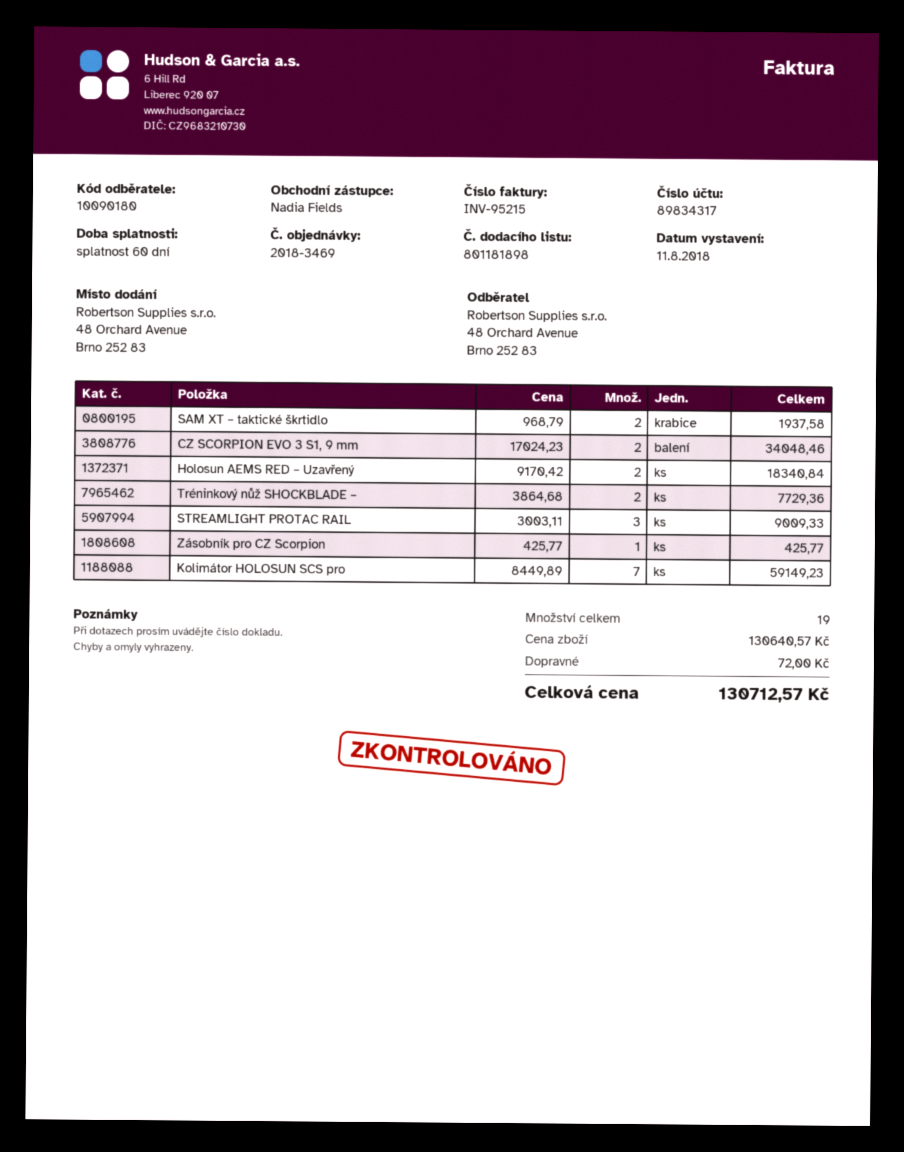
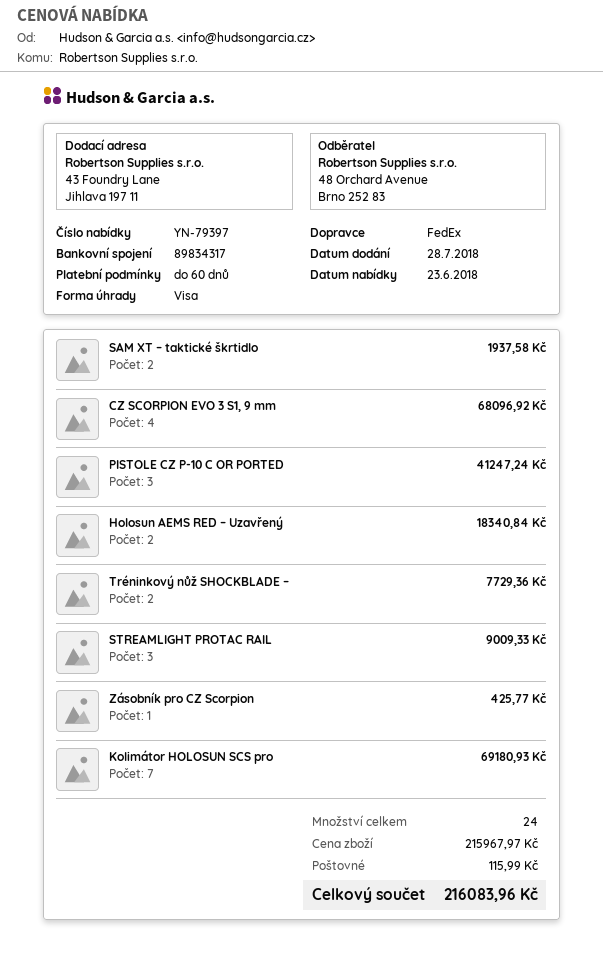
ship to: 48 Orchard Avenue, Brno 252 83 -> 43 Foundry Lane, Jihlava 197 11
CZ SCORPION EVO 3 S1, 9 mm: 2 for 34048.46 -> 4 for 68096.92
Kolimátor HOLOSUN SCS pro: 7 for 59149.23 -> 7 for 69180.93
PISTOLE CZ P-10 C OR PORTED: none -> 3 for 41247.24
total quantity: 19 -> 24
subtotal: 130640.57 -> 215967.97
shipping: 72.00 -> 115.99
total: 130712.57 -> 216083.96

